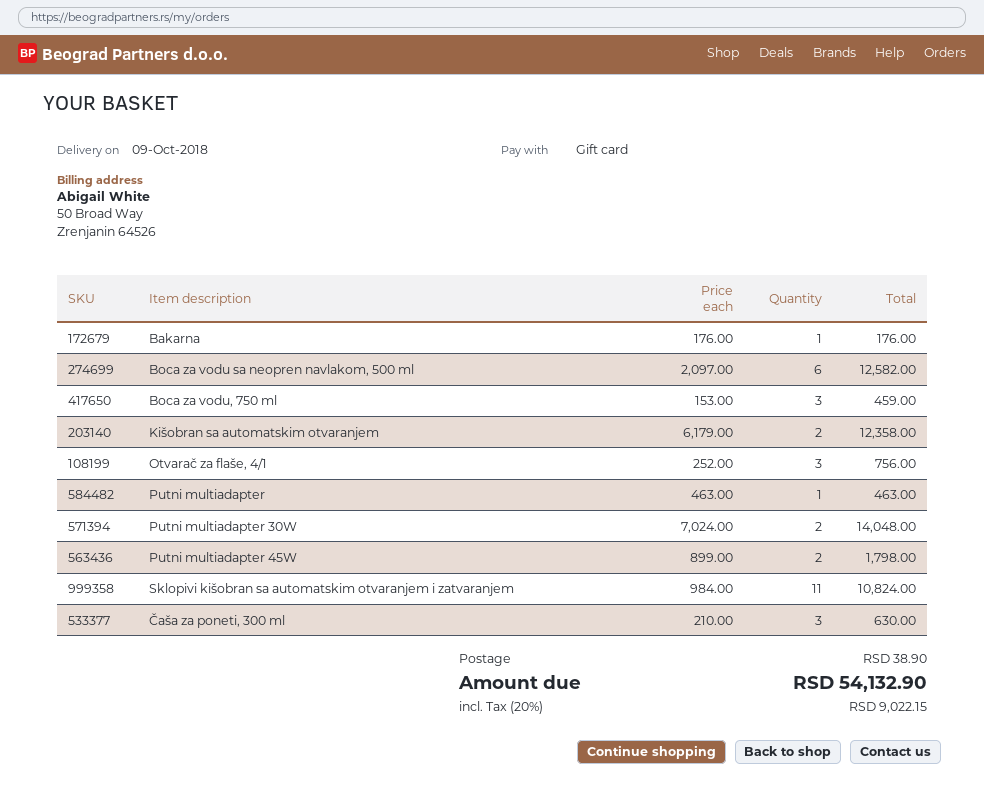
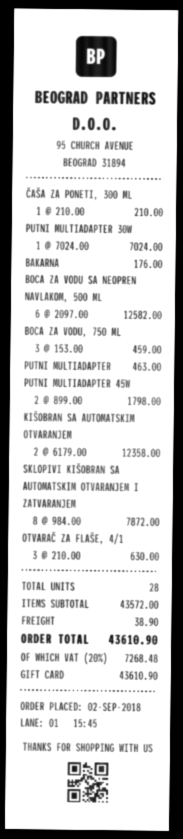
Otvarač za flaše, 4/1: 3 x 252.00 = 756.00 -> 3 x 210.00 = 630.00
Putni multiadapter 30W: 2 x 7024.00 = 14048.00 -> 1 x 7024.00 = 7024.00
Sklopivi kišobran sa automatskim otvaranjem i zatvaranjem: 11 x 984.00 = 10824.00 -> 8 x 984.00 = 7872.00
Čaša za poneti, 300 ml: 3 x 210.00 = 630.00 -> 1 x 210.00 = 210.00
tax: 20% = 9022.15 -> 20% = 7268.48
total: 54132.90 -> 43610.90

